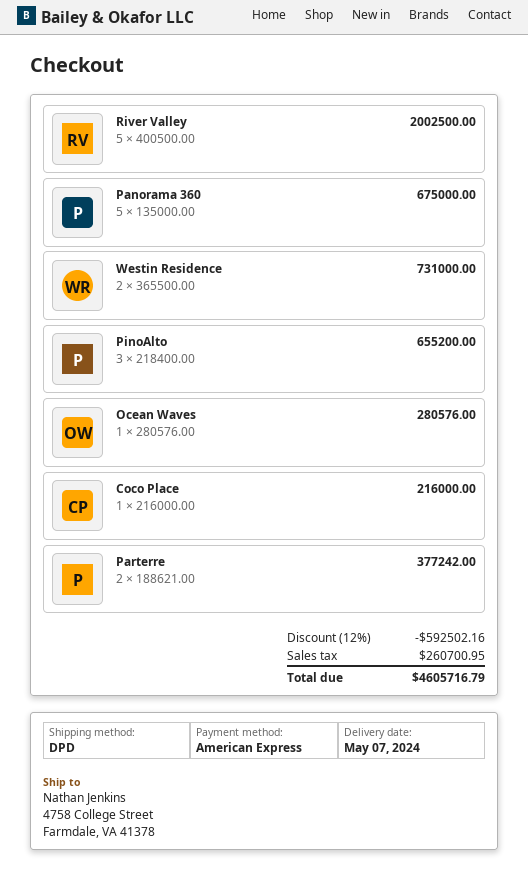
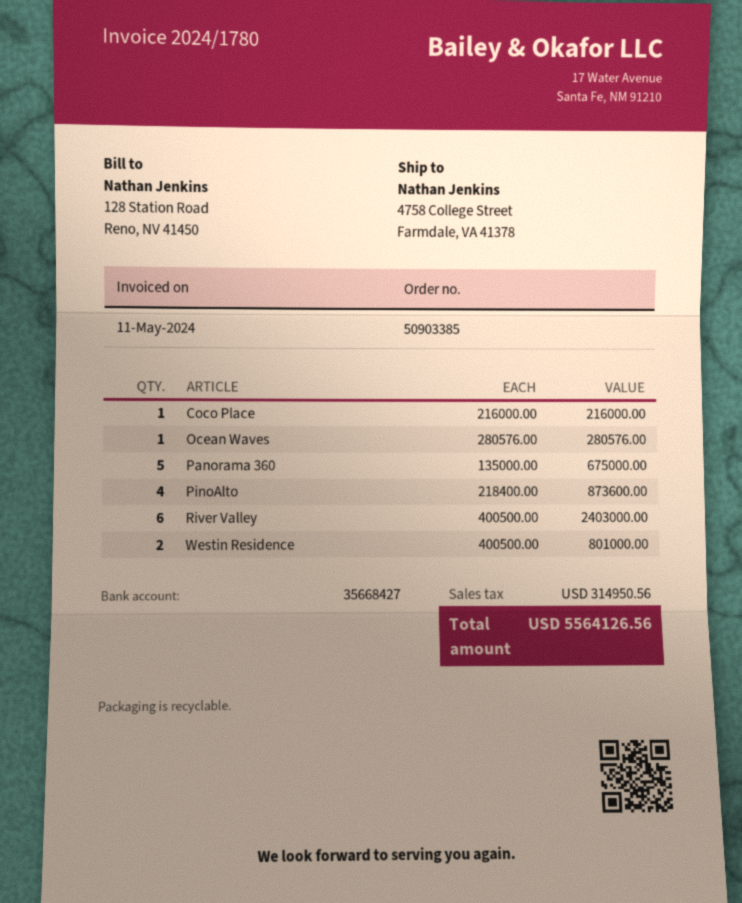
River Valley: 5 x 400500.00 = 2002500.00 -> 6 x 400500.00 = 2403000.00
Westin Residence: 2 x 365500.00 = 731000.00 -> 2 x 400500.00 = 801000.00
PinoAlto: 3 x 218400.00 = 655200.00 -> 4 x 218400.00 = 873600.00
Parterre: 2 x 188621.00 = 377242.00 -> none
discount: 12% = 592502.16 -> none
tax: 260700.95 -> 314950.56
total: 4605716.79 -> 5564126.56

